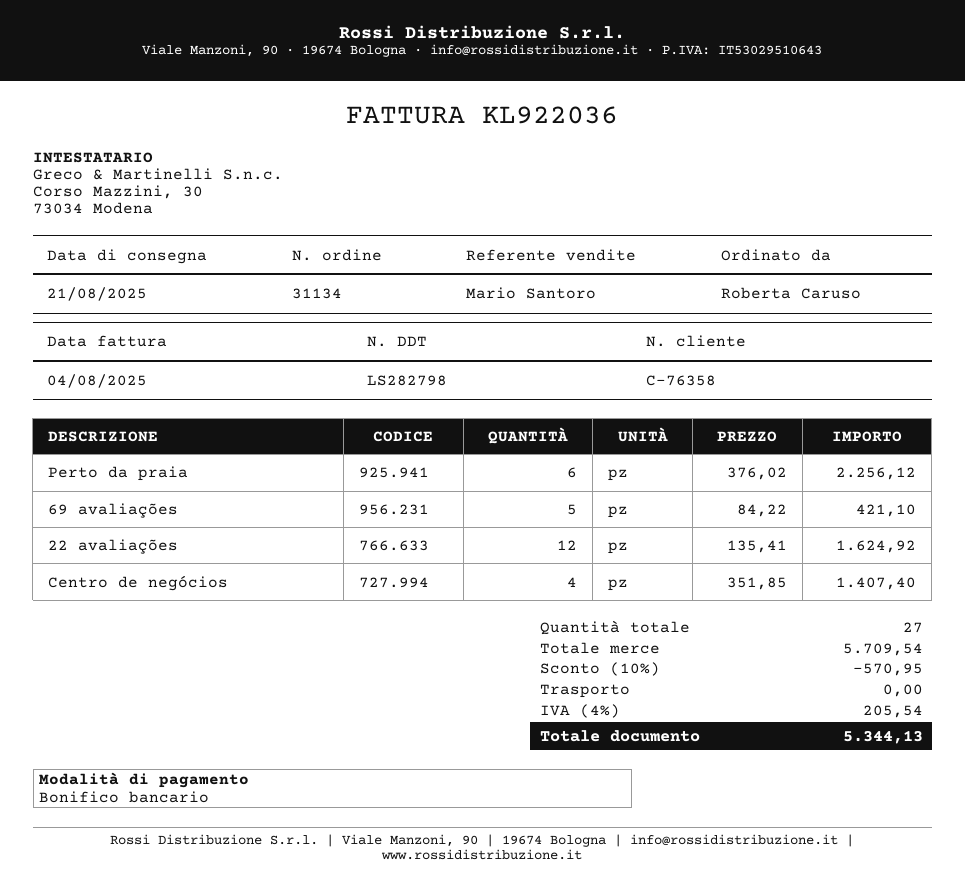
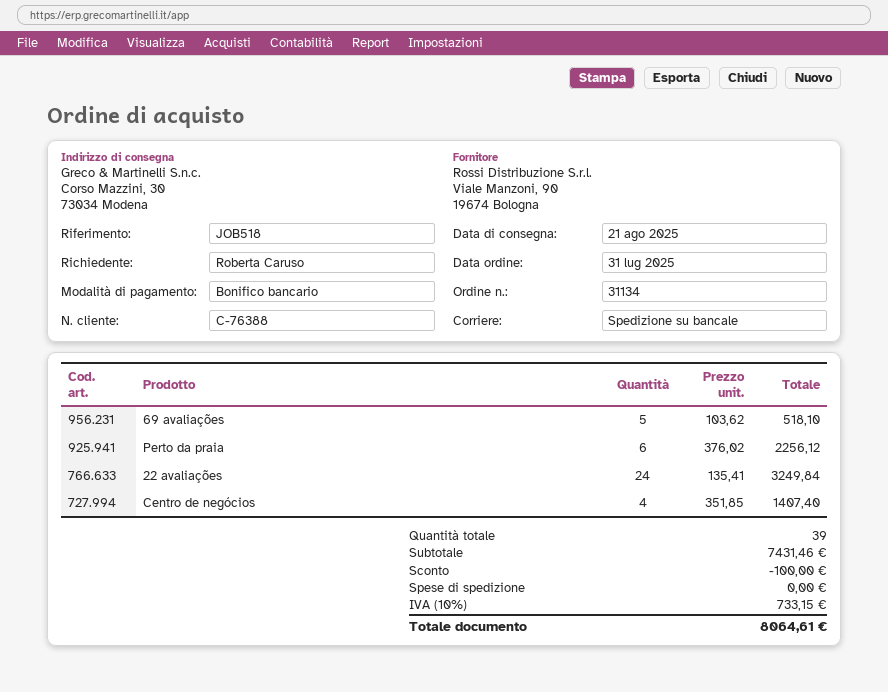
customer number: C-76358 -> C-76388
69 avaliações: 5 x 84.22 = 421.10 -> 5 x 103.62 = 518.10
22 avaliações: 12 x 135.41 = 1624.92 -> 24 x 135.41 = 3249.84
total quantity: 27 -> 39
subtotal: 5709.54 -> 7431.46
discount: 570.95 -> 100.00
tax: 4% = 205.54 -> 10% = 733.15
total: 5344.13 -> 8064.61

